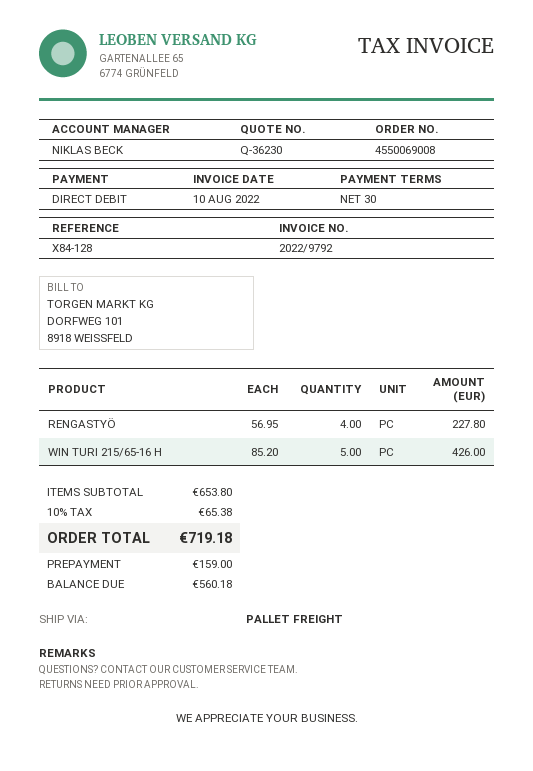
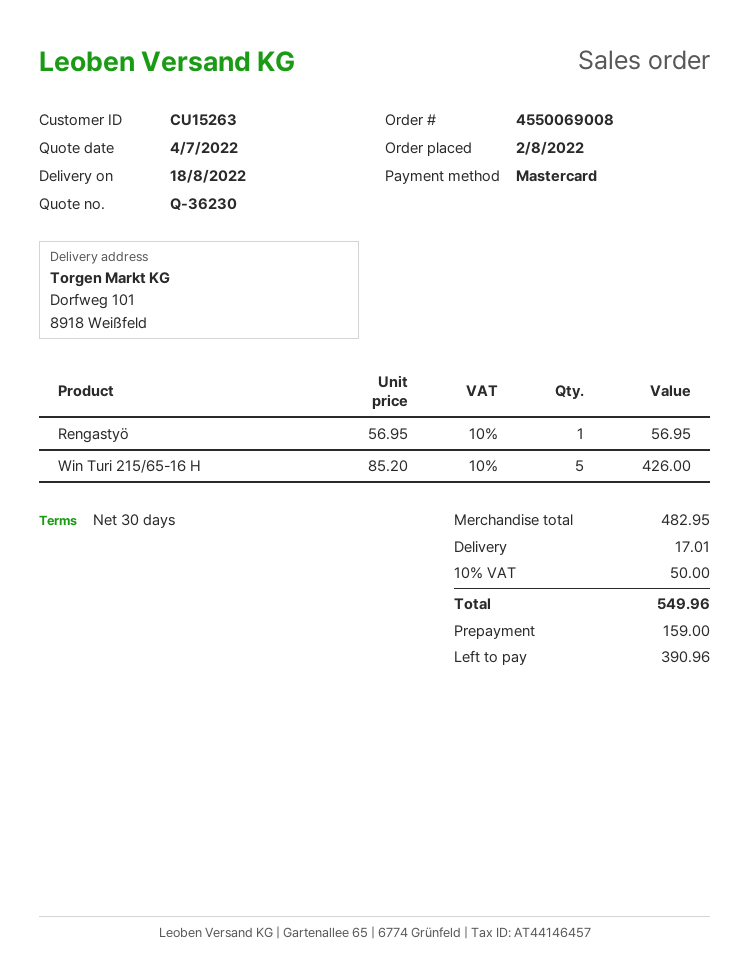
payment method: direct debit -> Mastercard
RENGASTYÖ: 4 x 56.95 = 227.80 -> 1 x 56.95 = 56.95
subtotal: 653.80 -> 482.95
shipping: none -> 17.01
tax: 10% = 65.38 -> 10% = 50.00
total: 719.18 -> 549.96
balance: 560.18 -> 390.96

